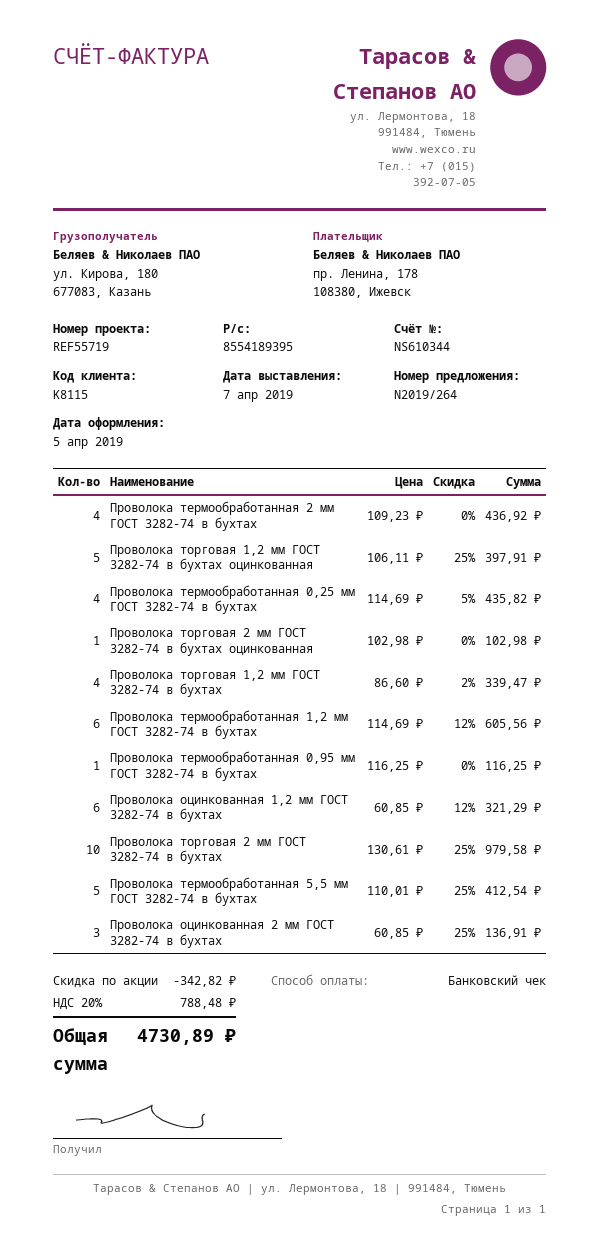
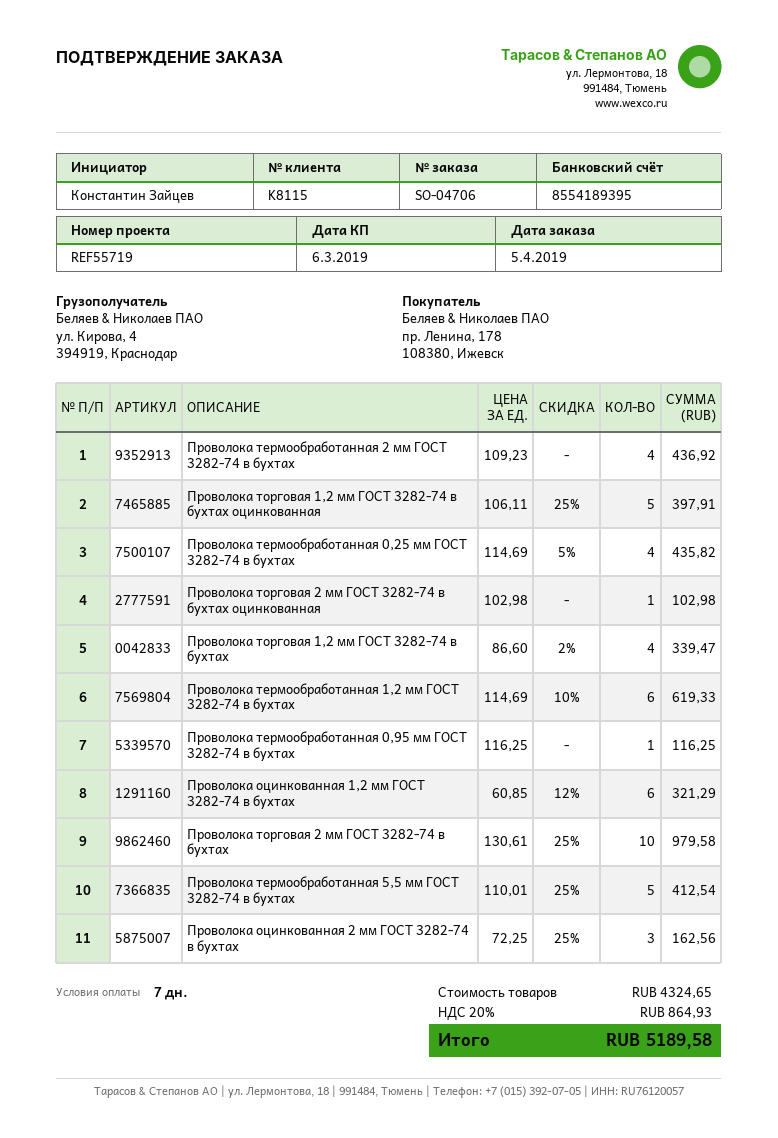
ship to: ул. Кирова, 180, 677083, Казань -> ул. Кирова, 4, 394919, Краснодар
Проволока термообработанная 1,2 мм ГОСТ 3282-74 в бухтах: 6 x 114.69 - 12% = 605.56 -> 6 x 114.69 - 10% = 619.33
Проволока оцинкованная 2 мм ГОСТ 3282-74 в бухтах: 3 x 60.85 - 25% = 136.91 -> 3 x 72.25 - 25% = 162.56
discount: 342.82 -> none
tax: 20% = 788.48 -> 20% = 864.93
total: 4730.89 -> 5189.58

